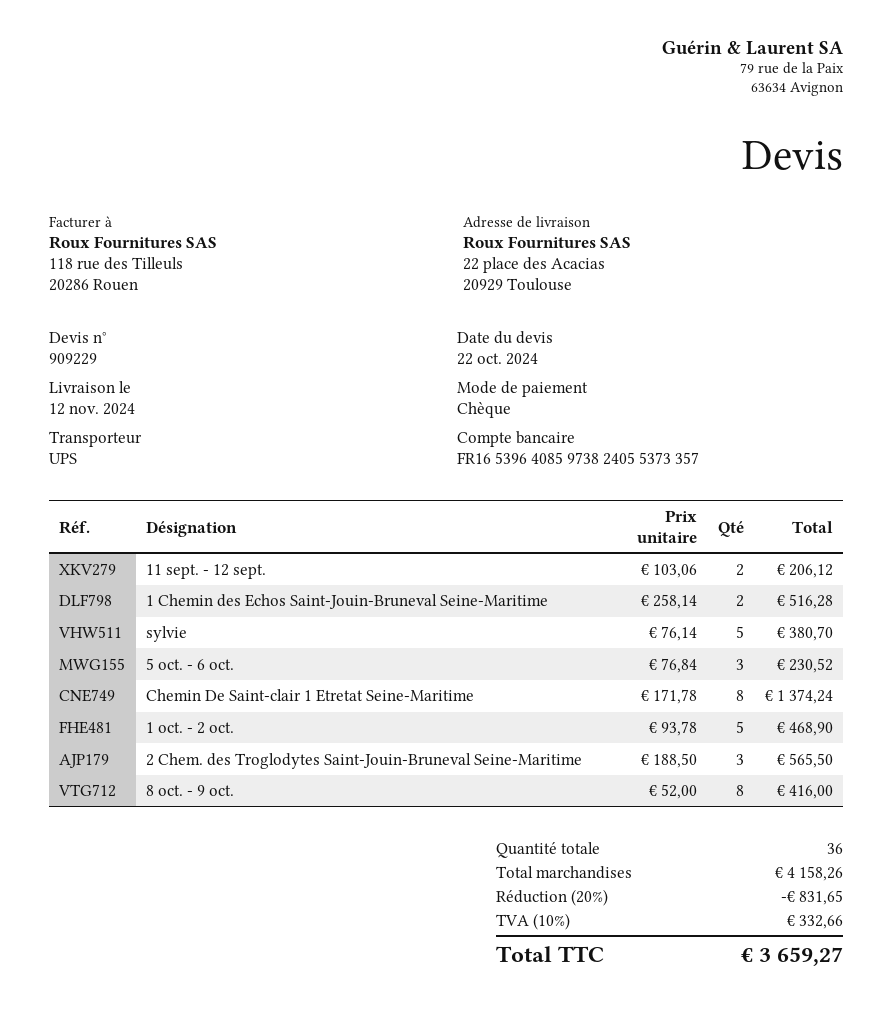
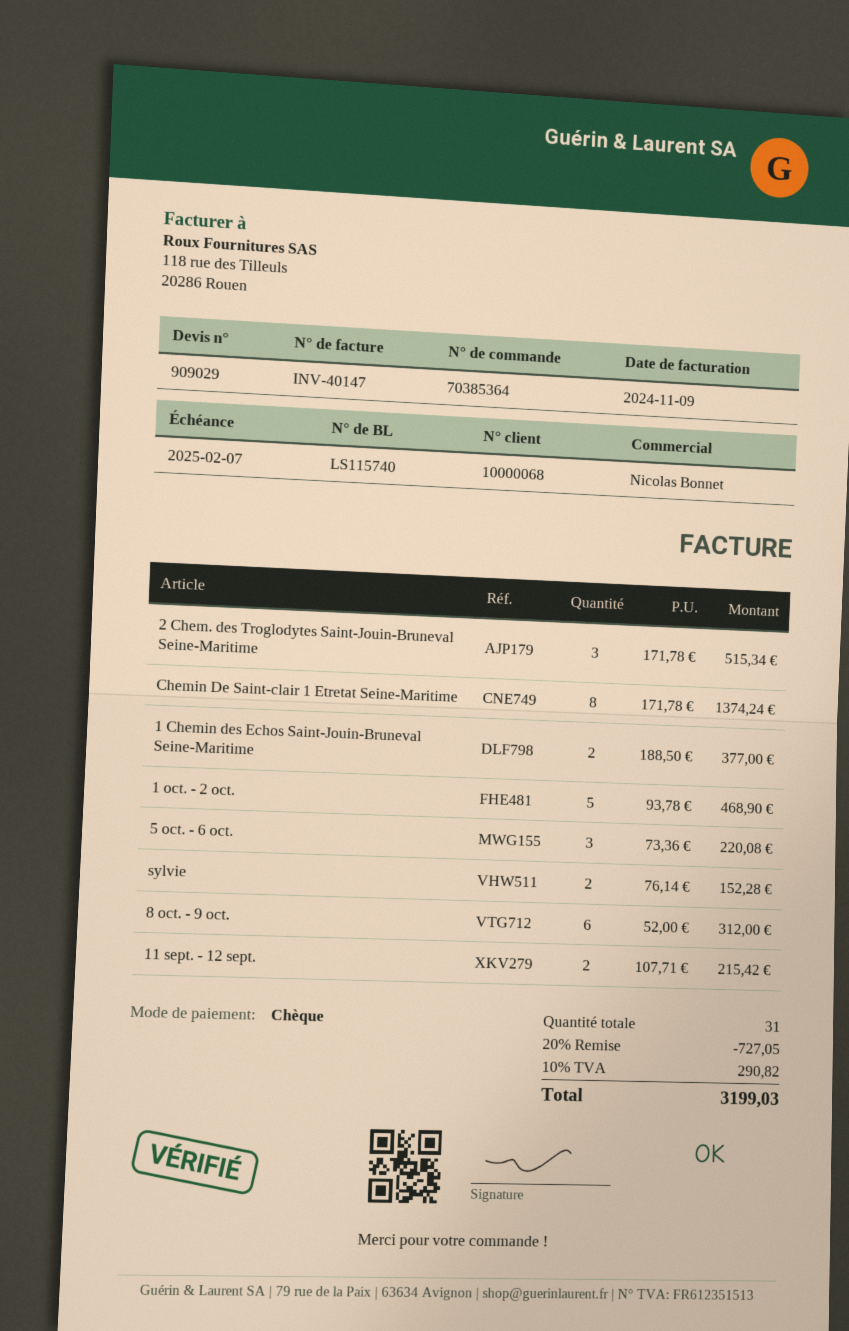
quote number: 909229 -> 909029
11 sept. - 12 sept.: 2 x 103.06 = 206.12 -> 2 x 107.71 = 215.42
1 Chemin des Echos Saint-Jouin-Bruneval Seine-Maritime: 2 x 258.14 = 516.28 -> 2 x 188.50 = 377.00
sylvie: 5 x 76.14 = 380.70 -> 2 x 76.14 = 152.28
5 oct. - 6 oct.: 3 x 76.84 = 230.52 -> 3 x 73.36 = 220.08
2 Chem. des Troglodytes Saint-Jouin-Bruneval Seine-Maritime: 3 x 188.50 = 565.50 -> 3 x 171.78 = 515.34
8 oct. - 9 oct.: 8 x 52.00 = 416.00 -> 6 x 52.00 = 312.00
total quantity: 36 -> 31
discount: 20% = 831.65 -> 20% = 727.05
tax: 10% = 332.66 -> 10% = 290.82
total: 3659.27 -> 3199.03

